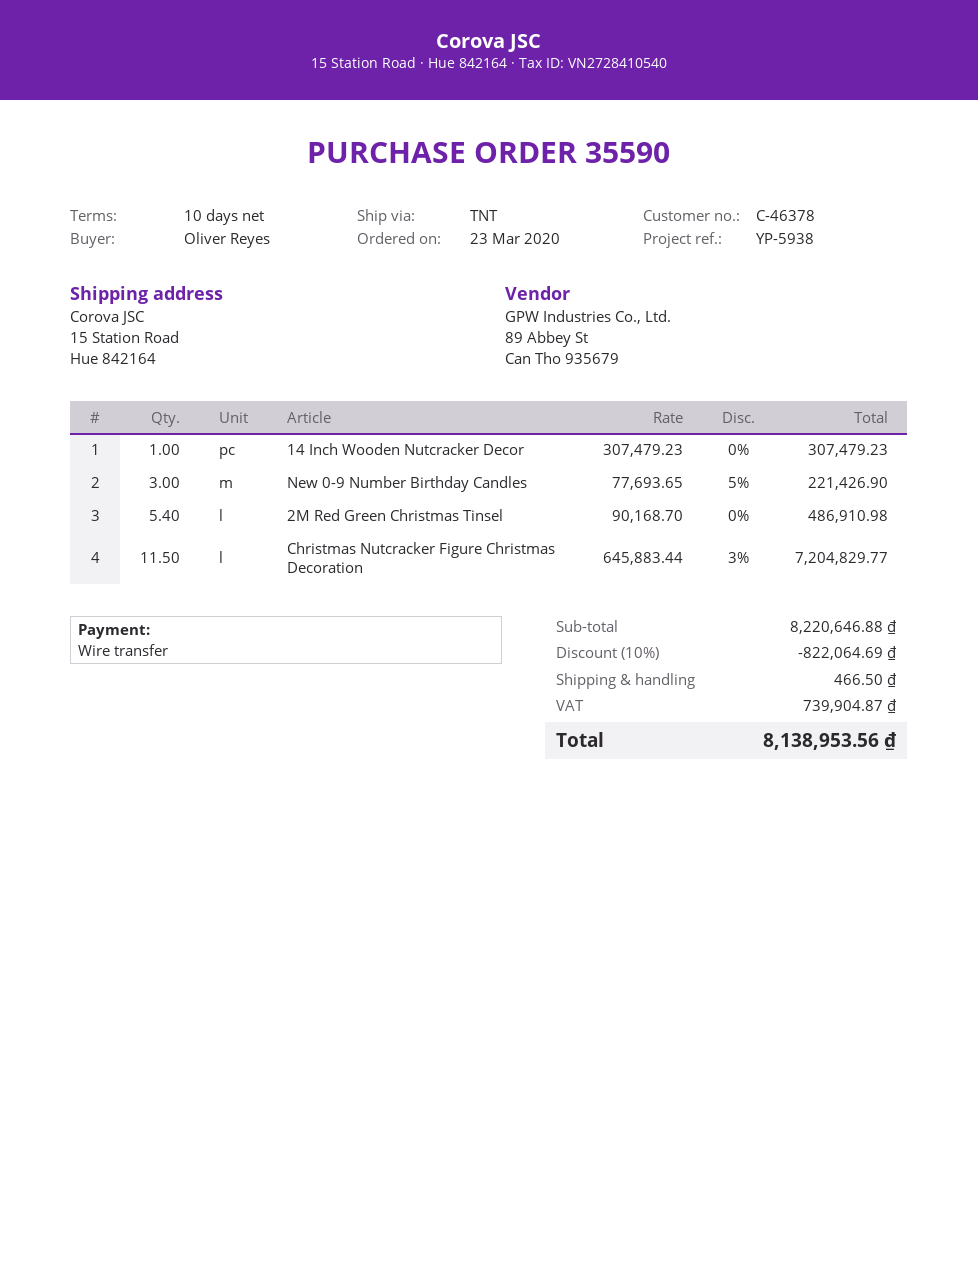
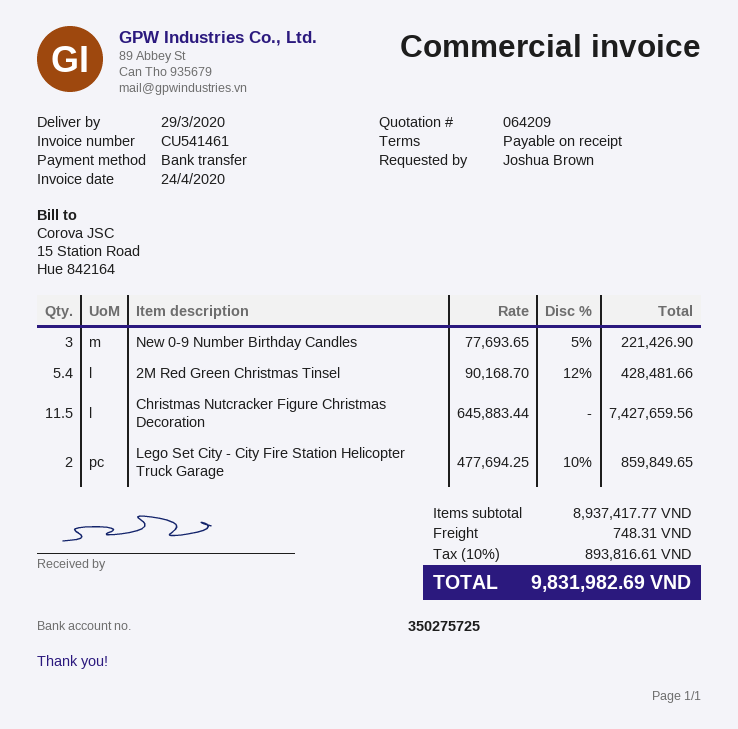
payment terms: 10 days -> on receipt
ordered by: Oliver Reyes -> Joshua Brown
14 Inch Wooden Nutcracker Decor: 1 x 307479.23 = 307479.23 -> none
2M Red Green Christmas Tinsel: 5.4 x 90168.70 = 486910.98 -> 5.4 x 90168.70 - 12% = 428481.66
Christmas Nutcracker Figure Christmas Decoration: 11.5 x 645883.44 - 3% = 7204829.77 -> 11.5 x 645883.44 = 7427659.56
Lego Set City - City Fire Station Helicopter Truck Garage: none -> 2 x 477694.25 - 10% = 859849.65
subtotal: 8220646.88 -> 8937417.77
discount: 10% = 822064.69 -> none
shipping: 466.50 -> 748.31
tax: 739904.87 -> 893816.61
total: 8138953.56 -> 9831982.69

